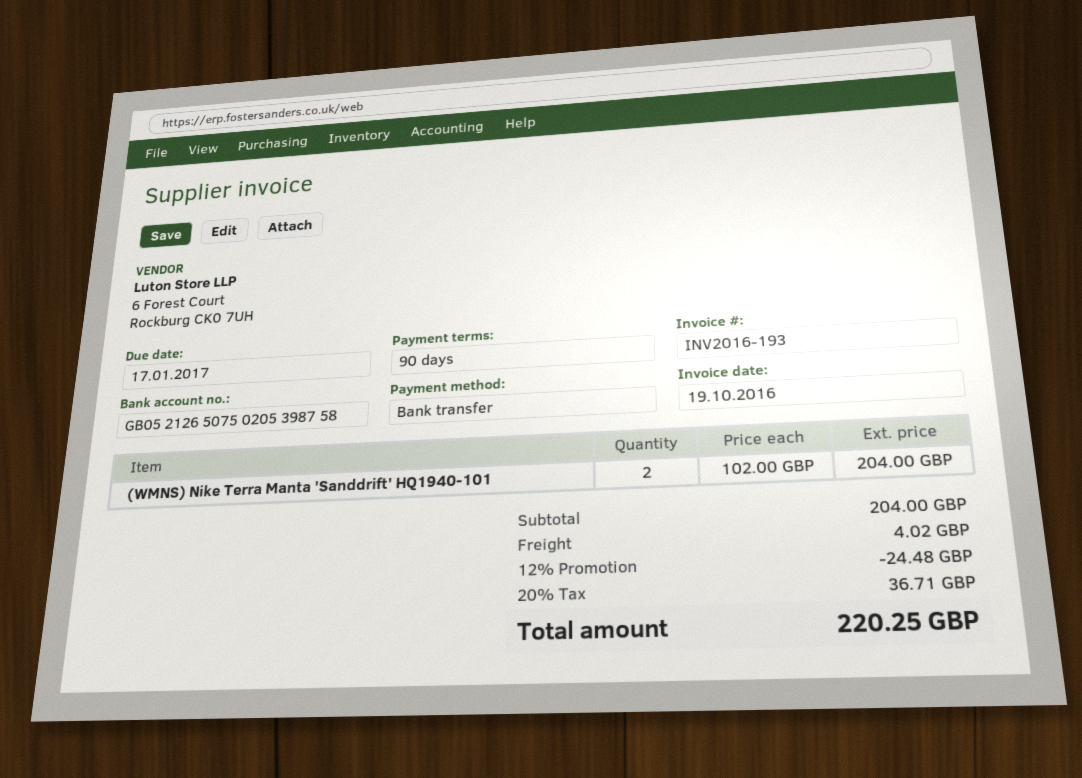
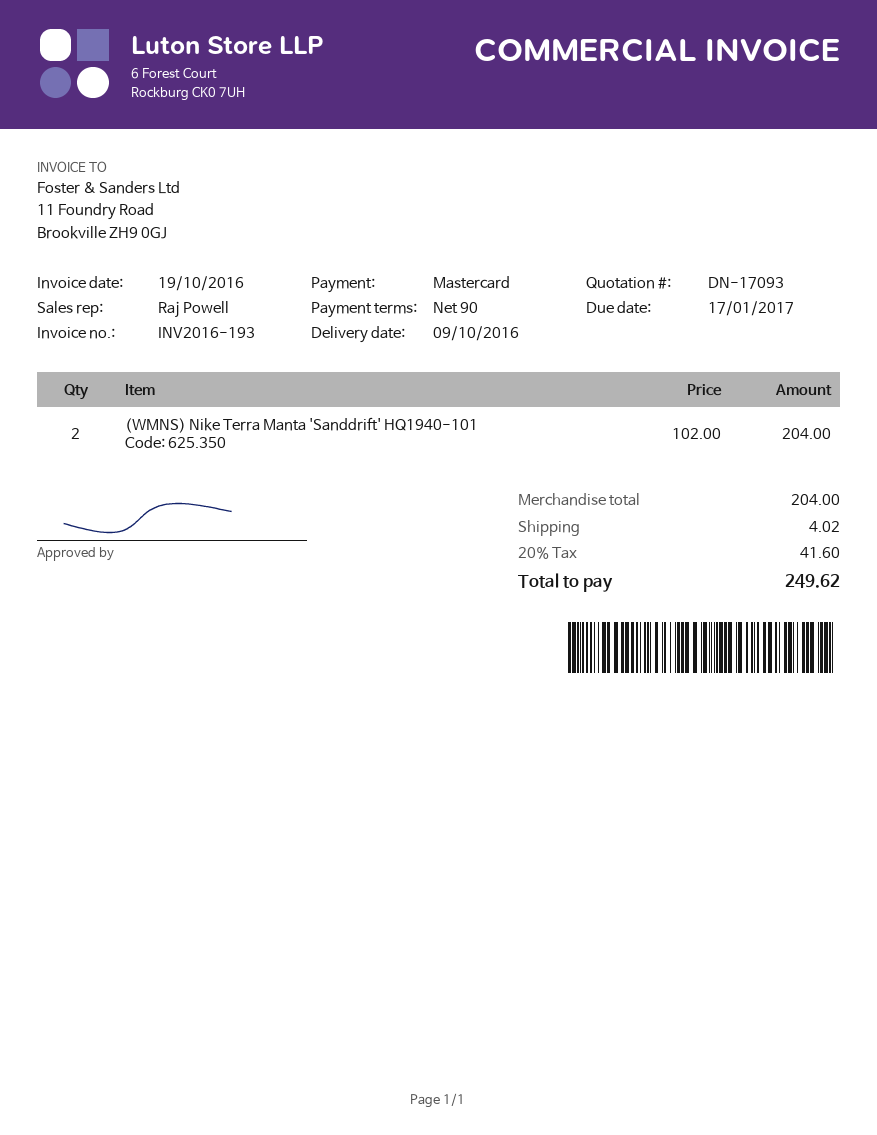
payment method: bank transfer -> Mastercard
discount: 12% = 24.48 -> none
tax: 20% = 36.71 -> 20% = 41.60
total: 220.25 -> 249.62

